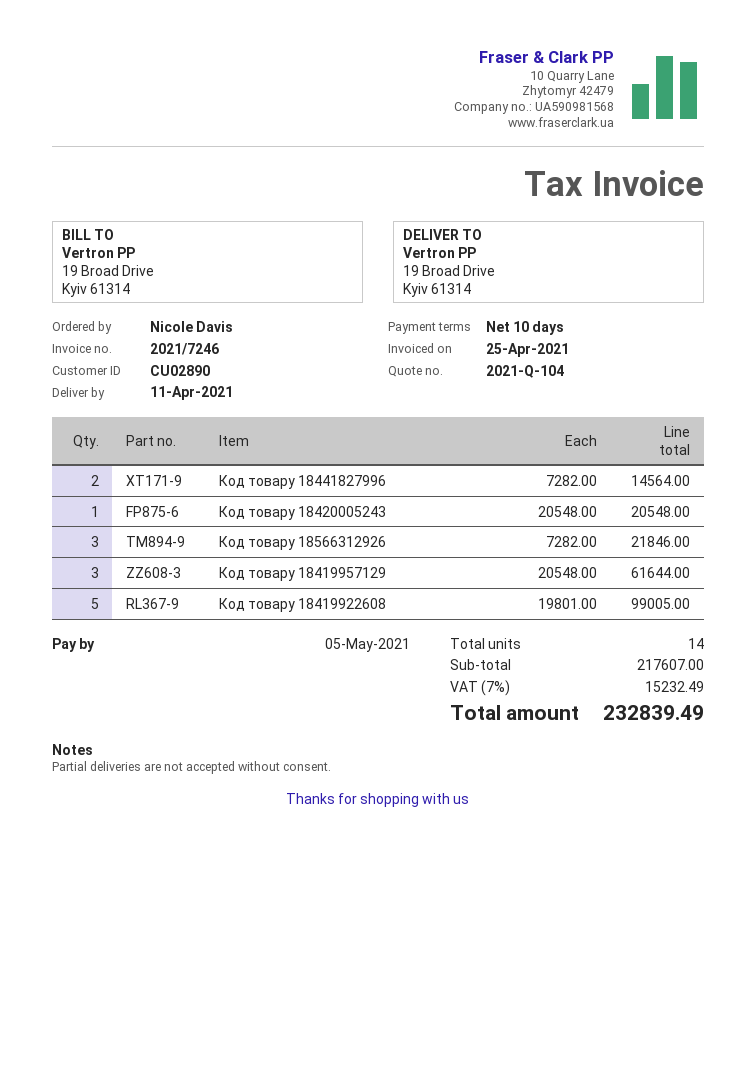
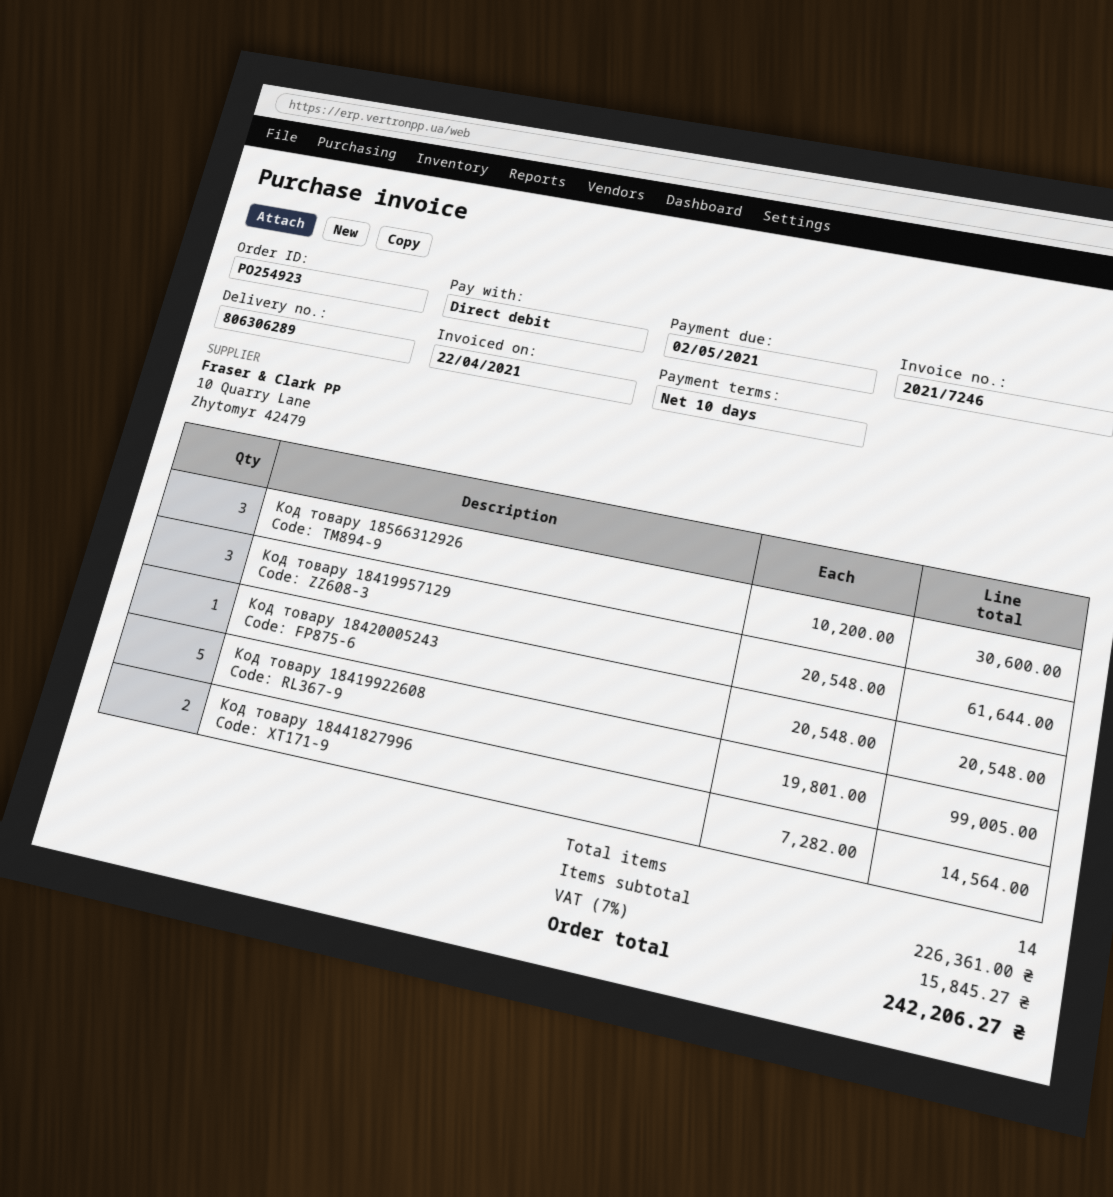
invoice date: 2021-04-25 -> 2021-04-22
due date: 2021-05-05 -> 2021-05-02
Код товару 18566312926: 3 x 7282.00 = 21846.00 -> 3 x 10200.00 = 30600.00
subtotal: 217607.00 -> 226361.00
tax: 7% = 15232.49 -> 7% = 15845.27
total: 232839.49 -> 242206.27

